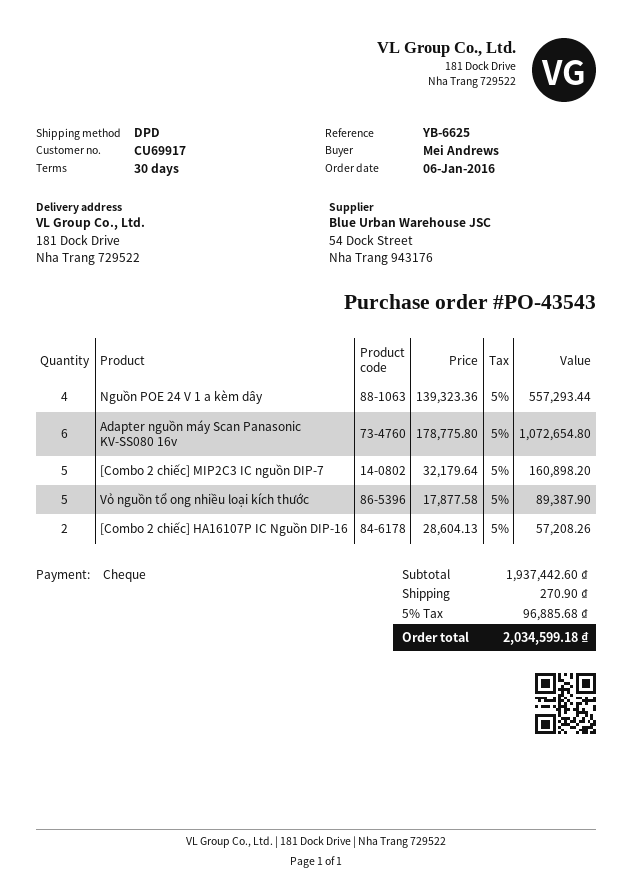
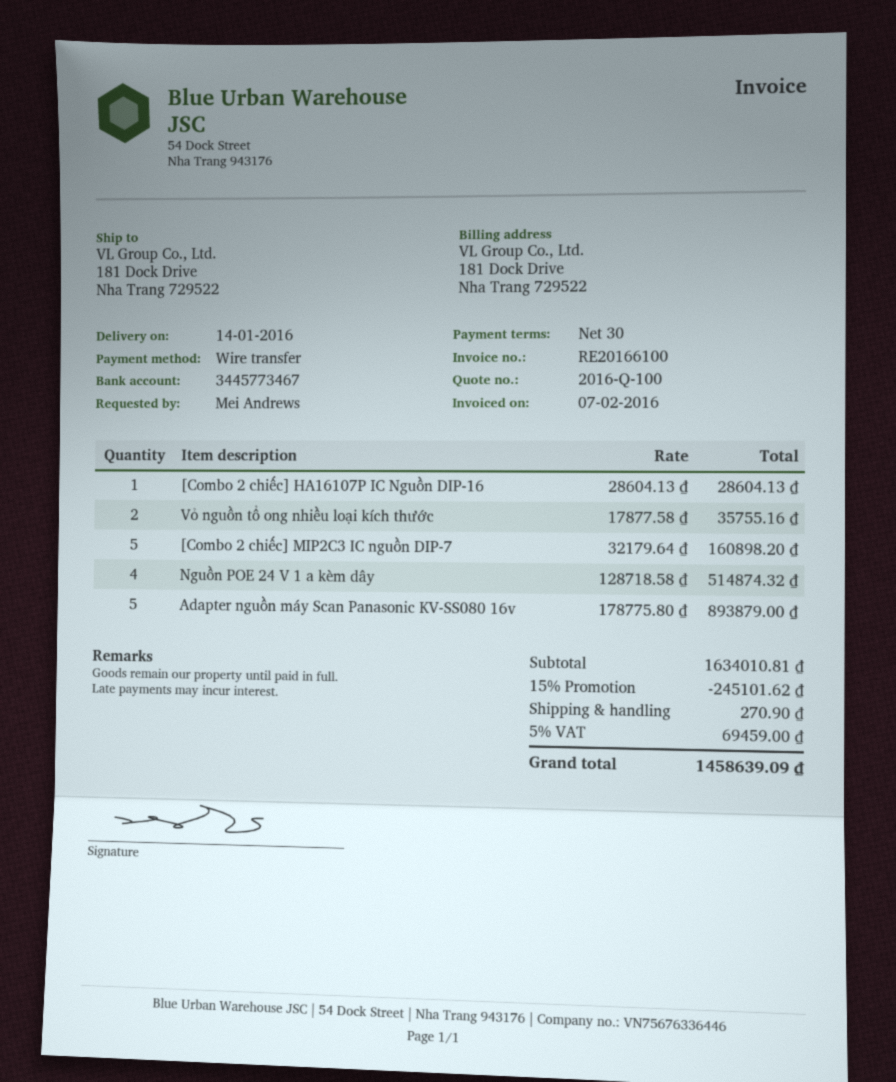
payment method: cheque -> bank transfer
Nguồn POE 24 V 1 a kèm dây: 4 x 139323.36 = 557293.44 -> 4 x 128718.58 = 514874.32
Adapter nguồn máy Scan Panasonic KV-SS080 16v: 6 x 178775.80 = 1072654.80 -> 5 x 178775.80 = 893879.00
Vỏ nguồn tổ ong nhiều loại kích thước: 5 x 17877.58 = 89387.90 -> 2 x 17877.58 = 35755.16
[Combo 2 chiếc] HA16107P IC Nguồn DIP-16: 2 x 28604.13 = 57208.26 -> 1 x 28604.13 = 28604.13
subtotal: 1937442.60 -> 1634010.81
discount: none -> 15% = 245101.62
tax: 5% = 96885.68 -> 5% = 69459.00
total: 2034599.18 -> 1458639.09

